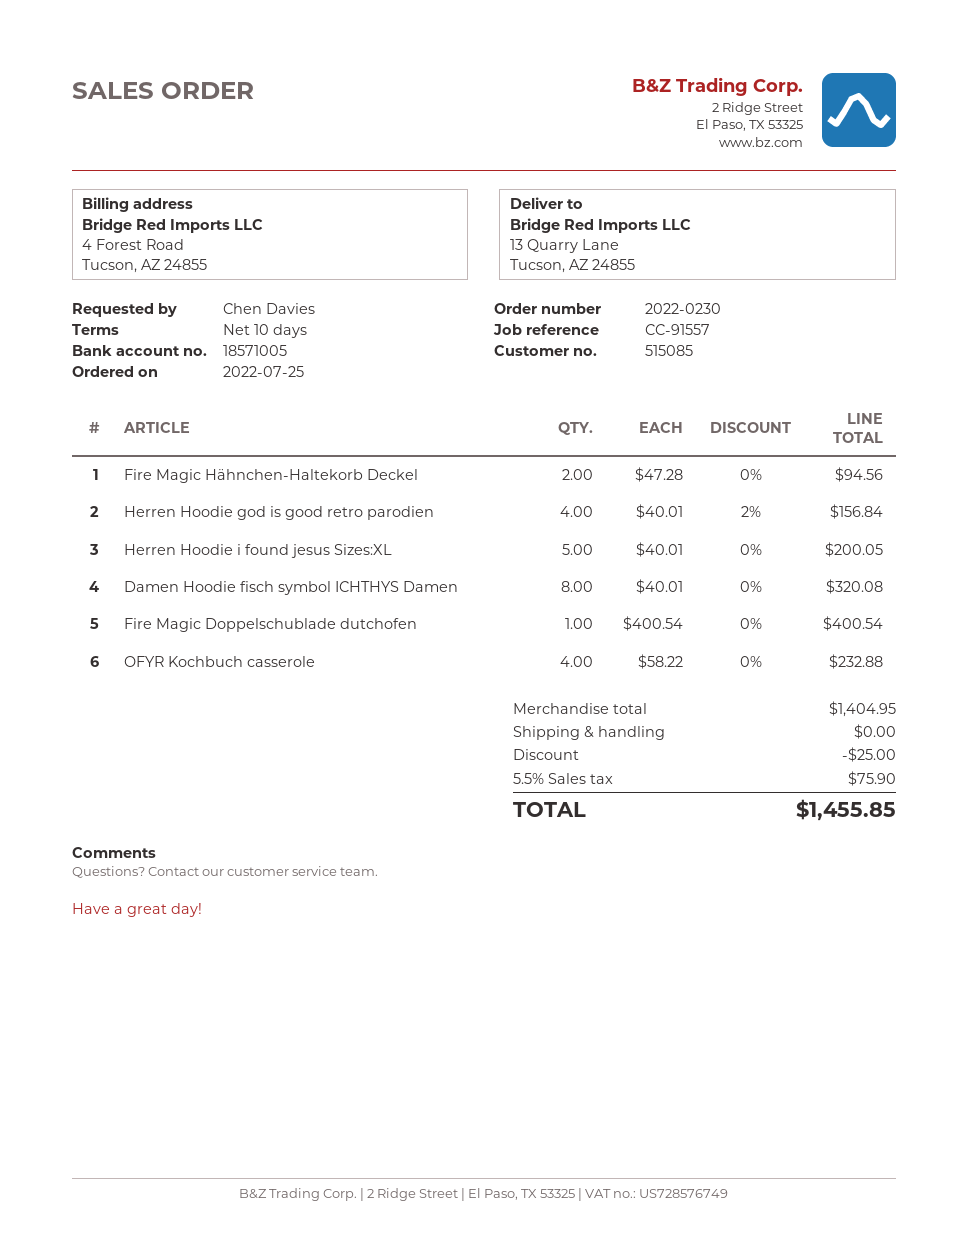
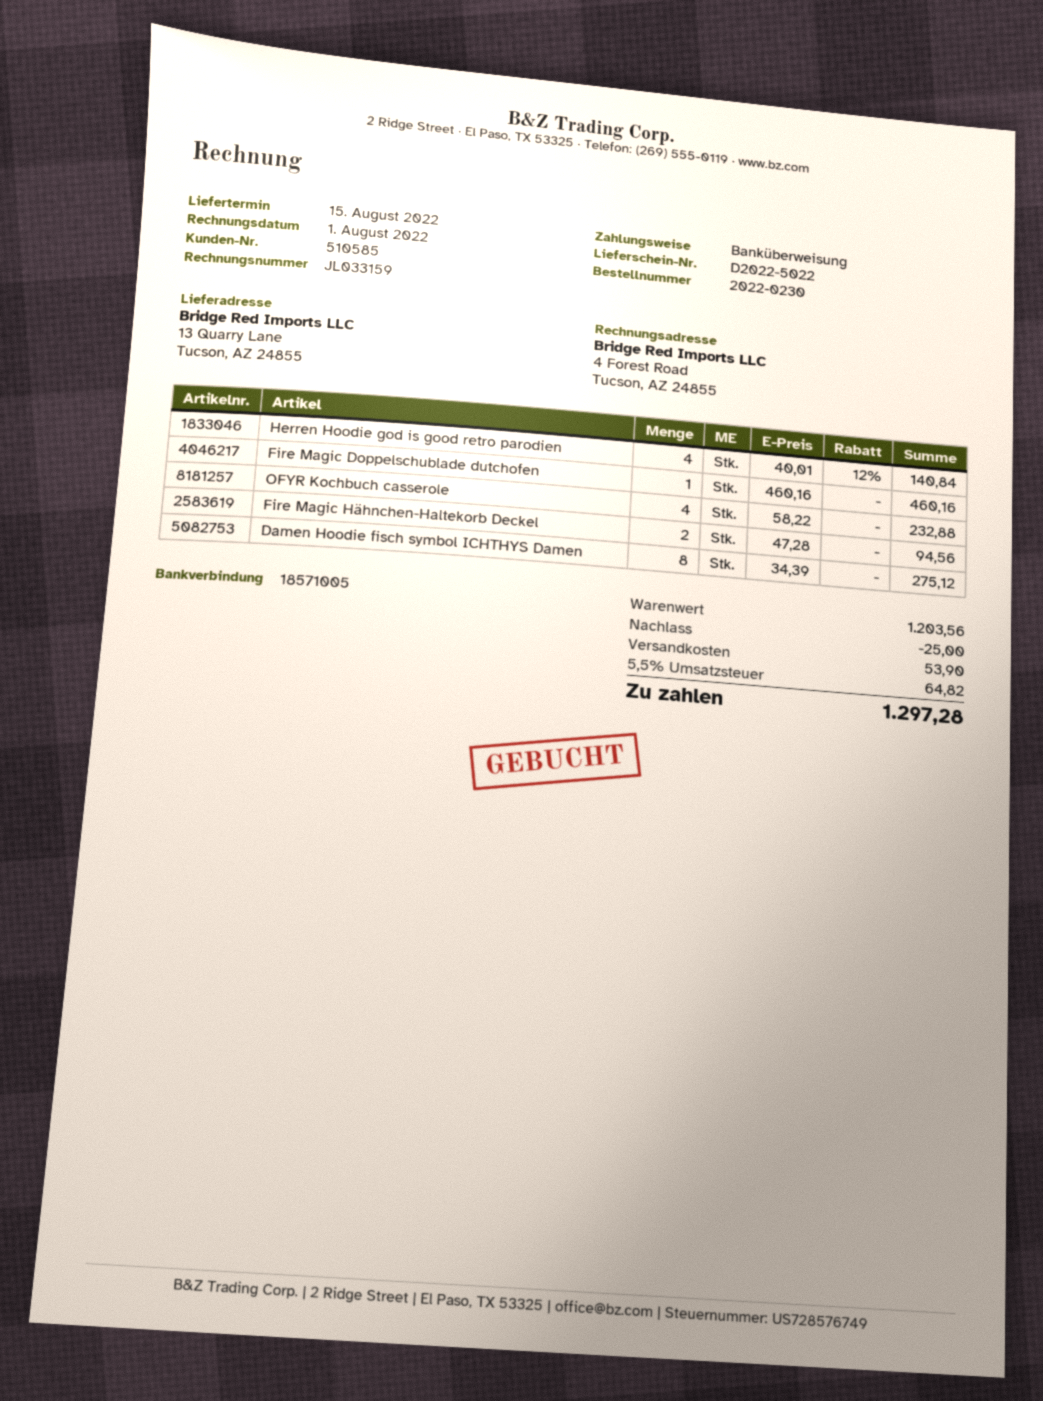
customer number: 515085 -> 510585
Herren Hoodie god is good retro parodien: 4 x 40.01 - 2% = 156.84 -> 4 x 40.01 - 12% = 140.84
Herren Hoodie i found jesus Sizes:XL: 5 x 40.01 = 200.05 -> none
Damen Hoodie fisch symbol ICHTHYS Damen: 8 x 40.01 = 320.08 -> 8 x 34.39 = 275.12
Fire Magic Doppelschublade dutchofen: 1 x 400.54 = 400.54 -> 1 x 460.16 = 460.16
subtotal: 1404.95 -> 1203.56
shipping: 0.00 -> 53.90
tax: 5.5% = 75.90 -> 5.5% = 64.82
total: 1455.85 -> 1297.28

